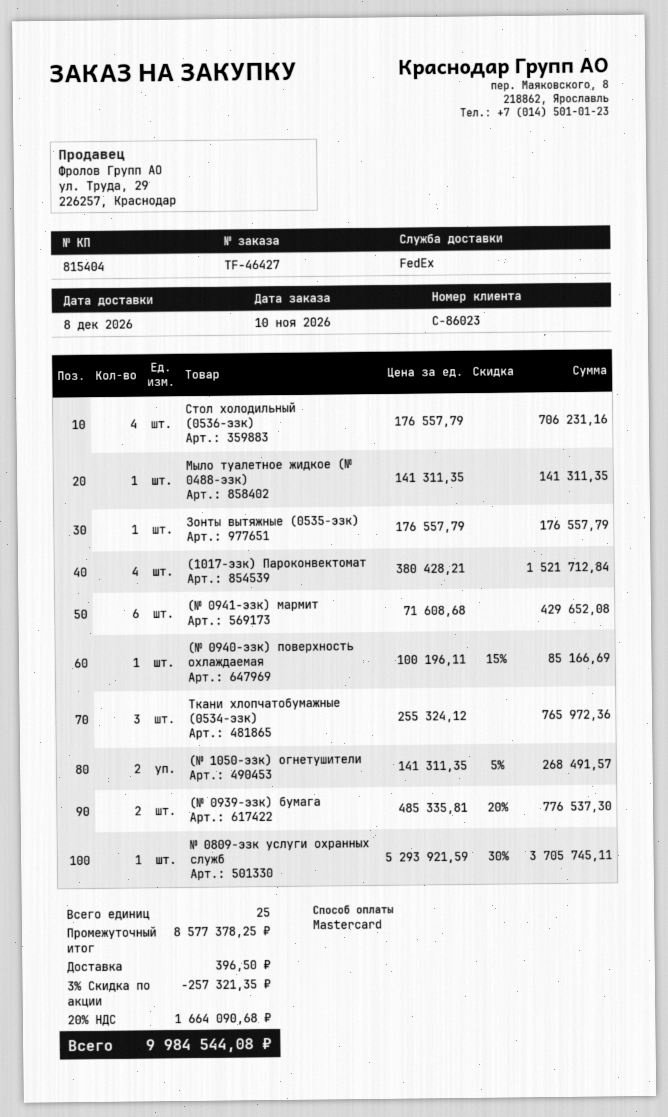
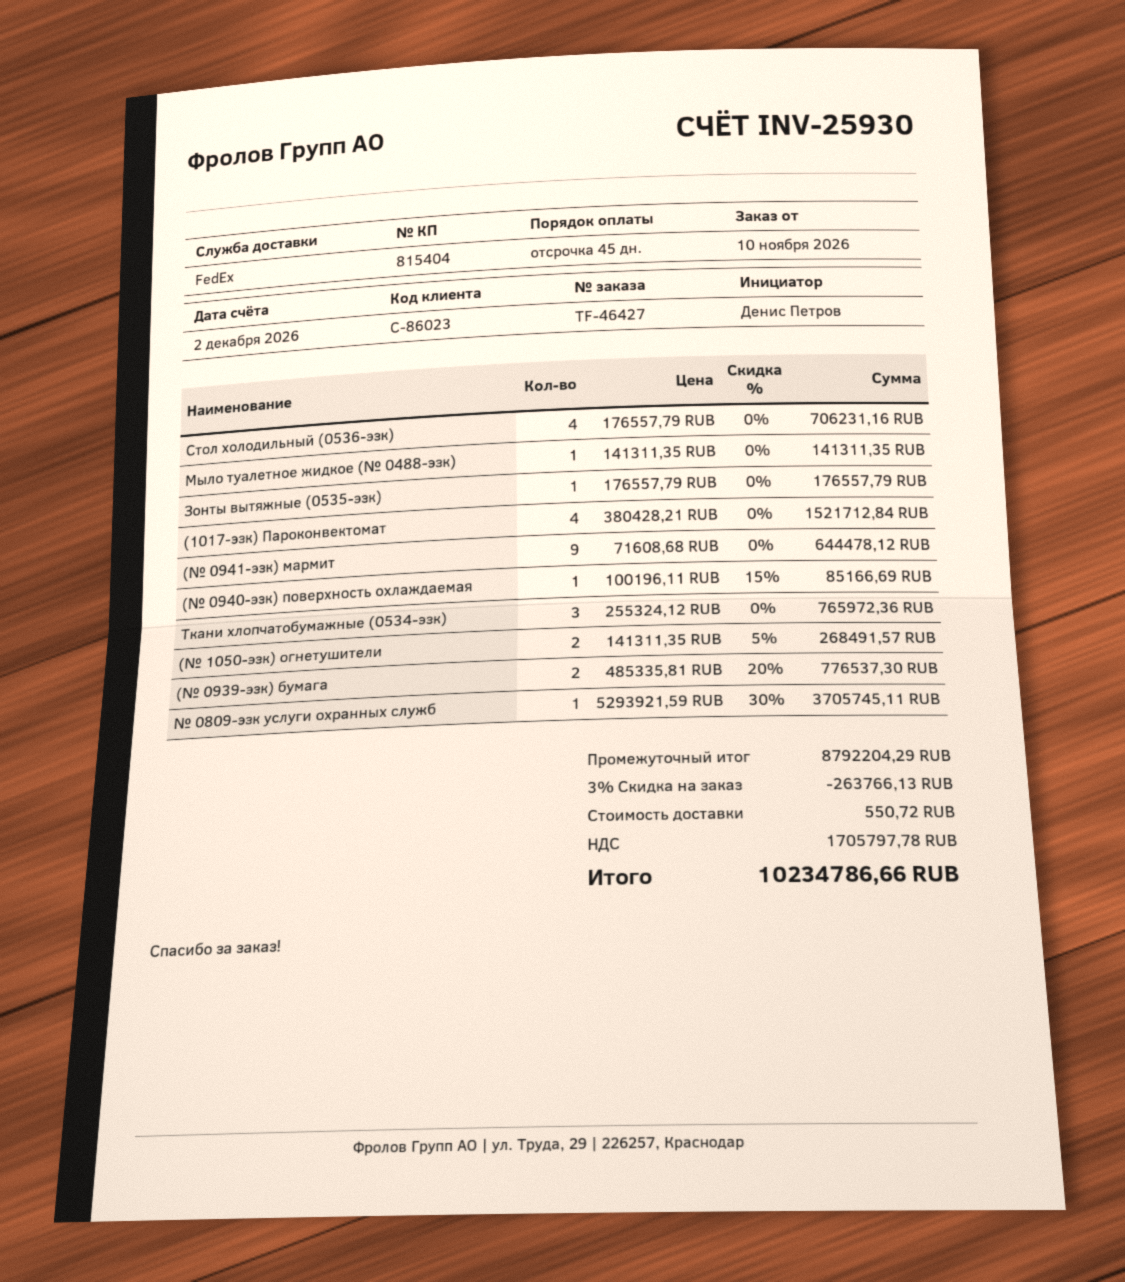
(№ 0941-эзк) мармит: 6 x 71608.68 = 429652.08 -> 9 x 71608.68 = 644478.12
subtotal: 8577378.25 -> 8792204.29
discount: 3% = 257321.35 -> 3% = 263766.13
shipping: 396.50 -> 550.72
tax: 1664090.68 -> 1705797.78
total: 9984544.08 -> 10234786.66

